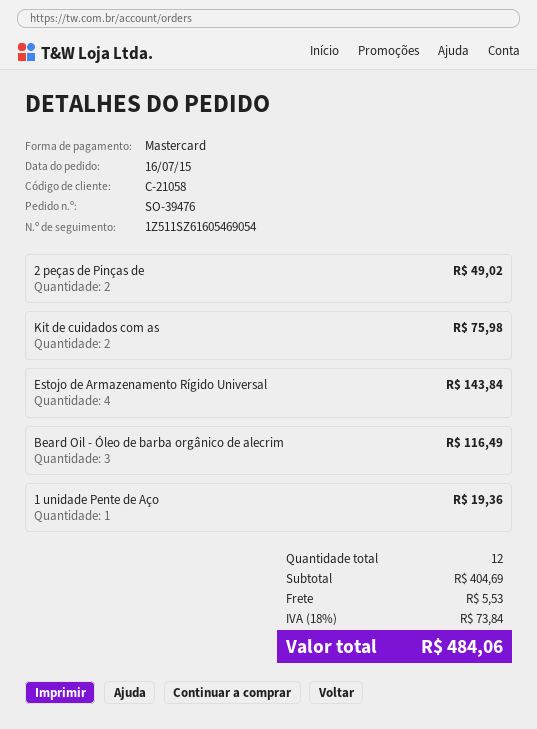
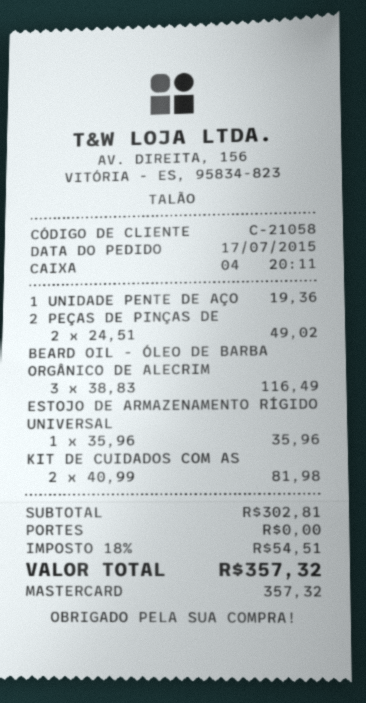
order date: 2015-07-16 -> 2015-07-17
Kit de cuidados com as: 2 for 75.98 -> 2 for 81.98
Estojo de Armazenamento Rígido Universal: 4 for 143.84 -> 1 for 35.96
subtotal: 404.69 -> 302.81
shipping: 5.53 -> 0.00
tax: 18% = 73.84 -> 18% = 54.51
total: 484.06 -> 357.32

